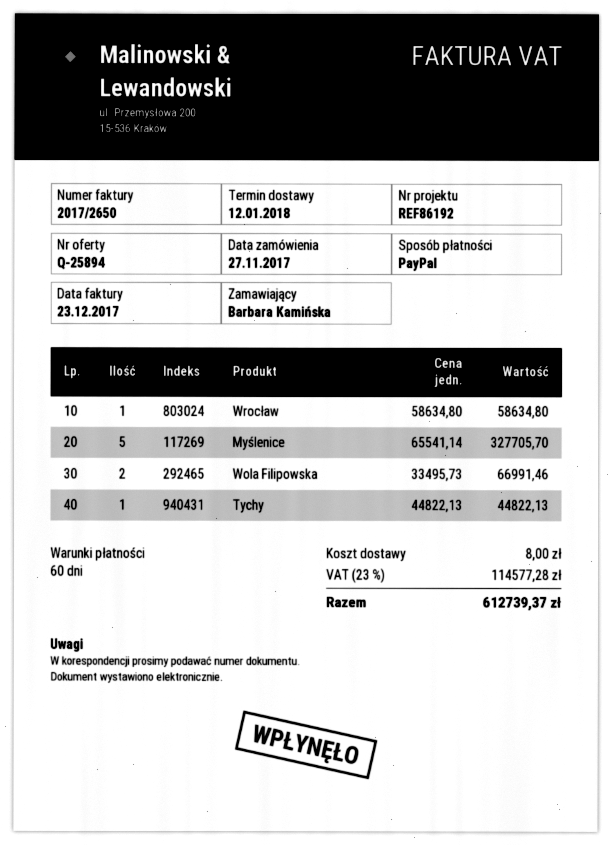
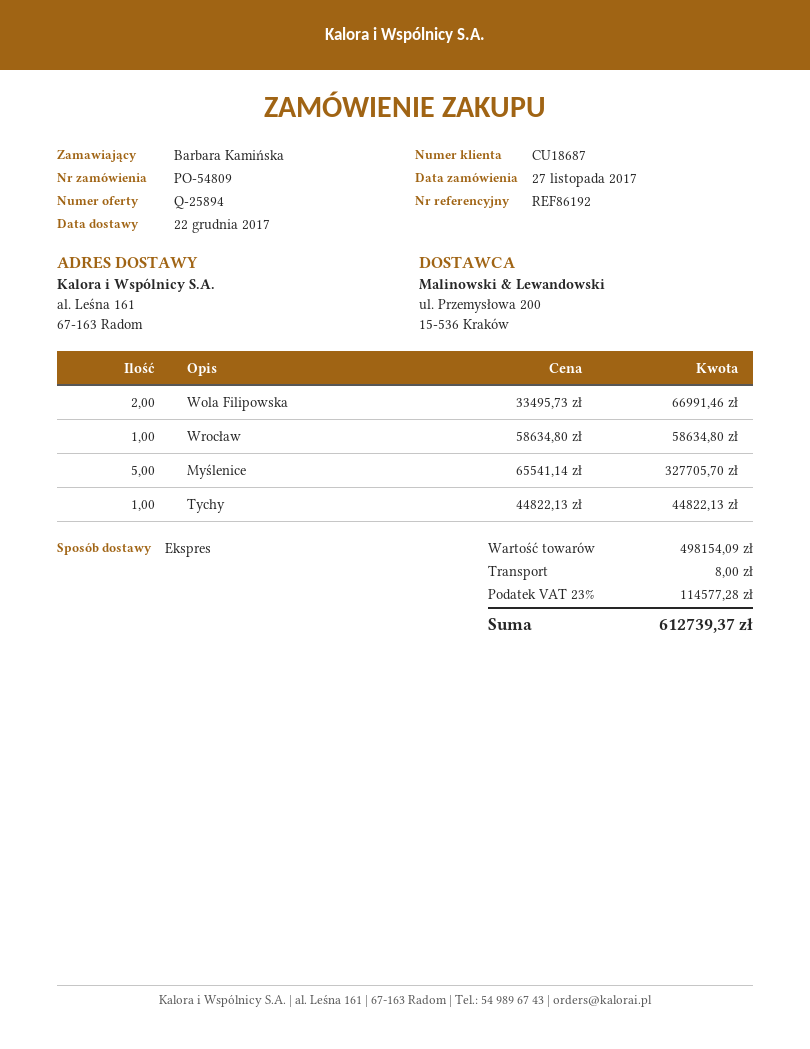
delivery date: 2018-01-12 -> 2017-12-22

